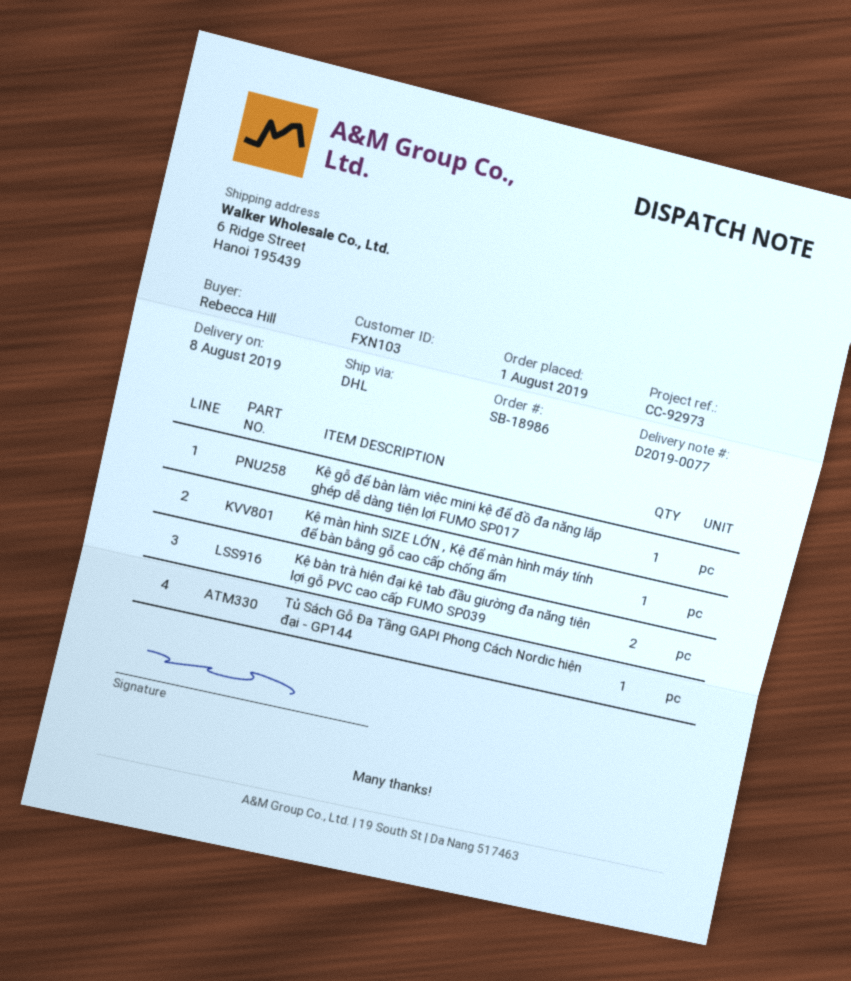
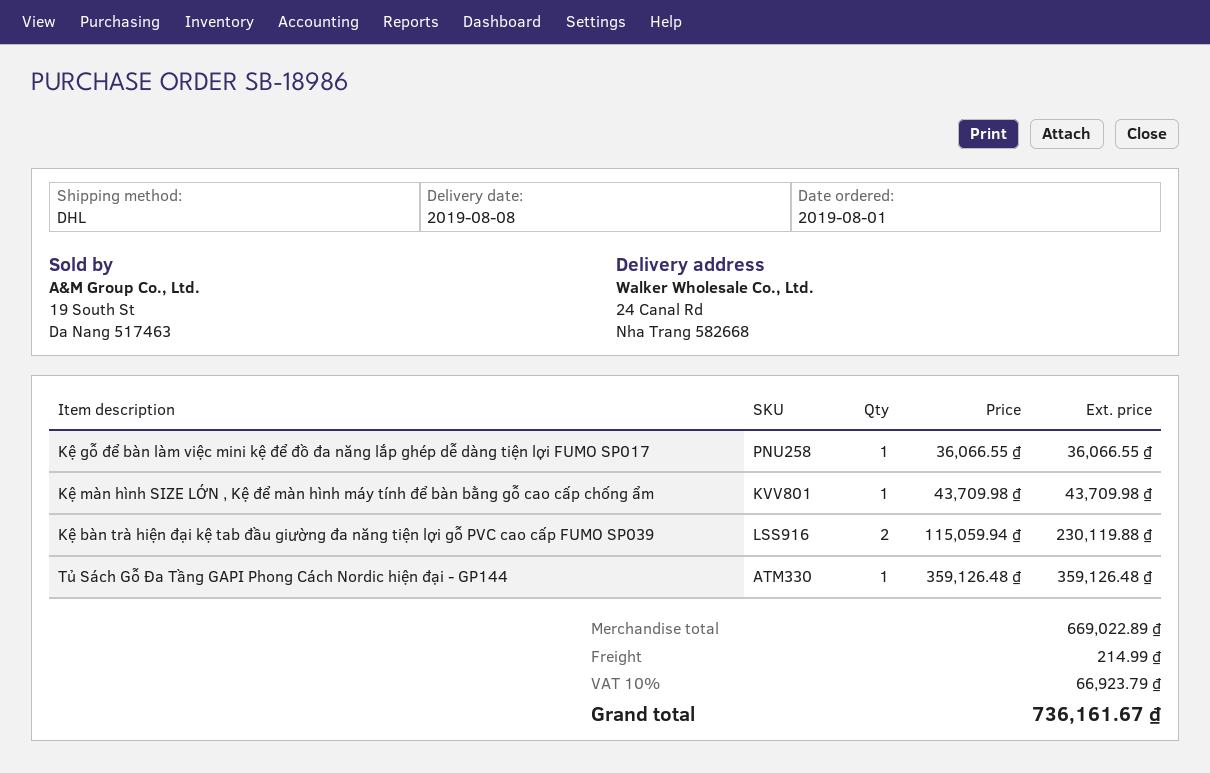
ship to: 6 Ridge Street, Hanoi 195439 -> 24 Canal Rd, Nha Trang 582668

